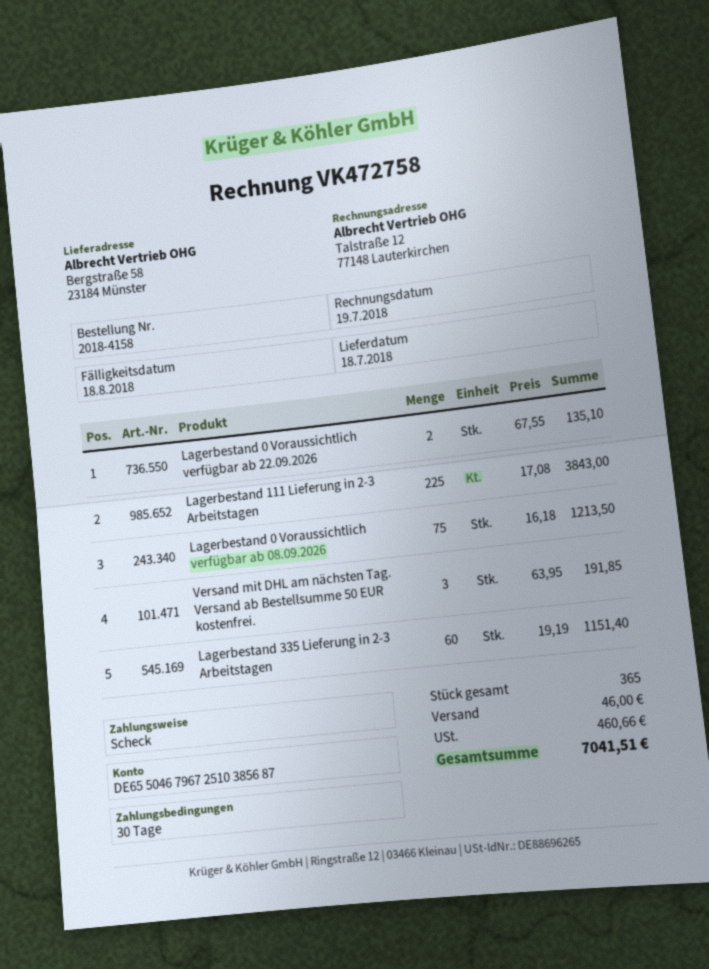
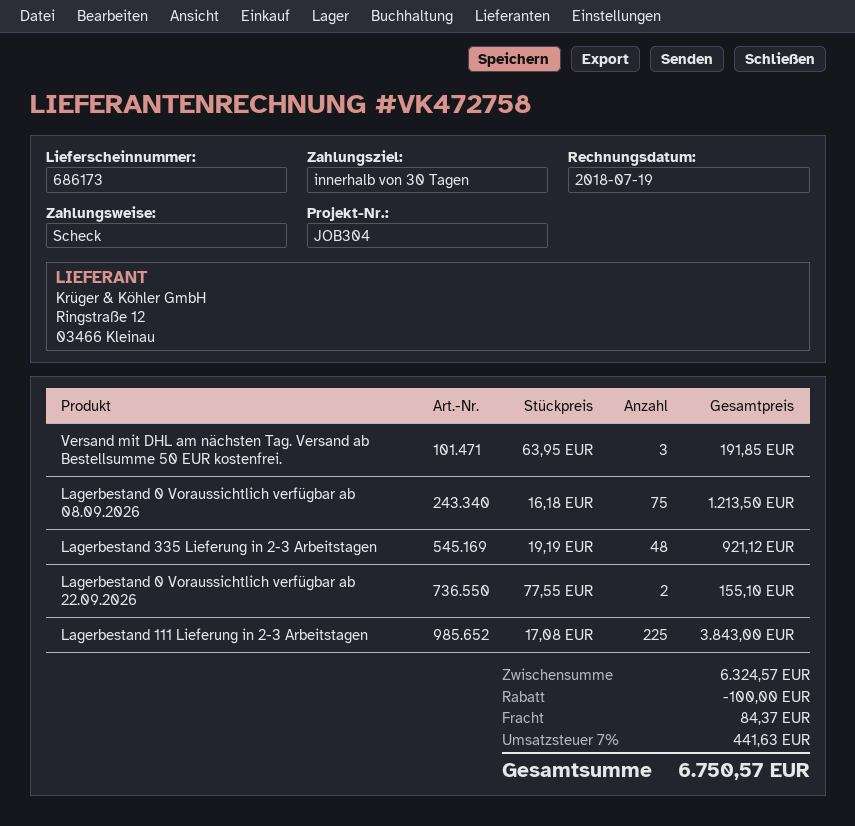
Lagerbestand 0 Voraussichtlich verfügbar ab 22.09.2026: 2 x 67.55 = 135.10 -> 2 x 77.55 = 155.10
Lagerbestand 335 Lieferung in 2-3 Arbeitstagen: 60 x 19.19 = 1151.40 -> 48 x 19.19 = 921.12
discount: none -> 100.00
shipping: 46.00 -> 84.37
tax: 460.66 -> 441.63
total: 7041.51 -> 6750.57

